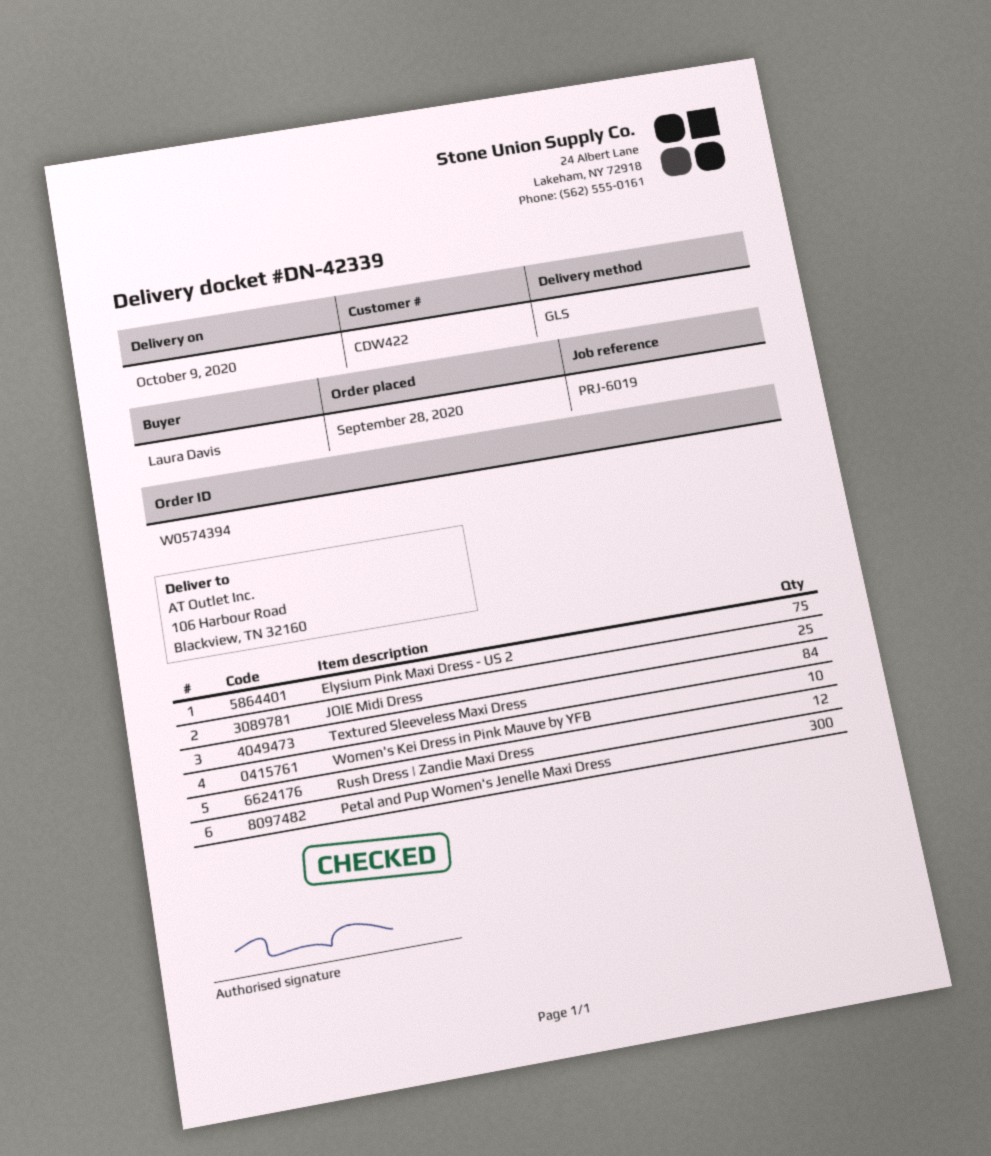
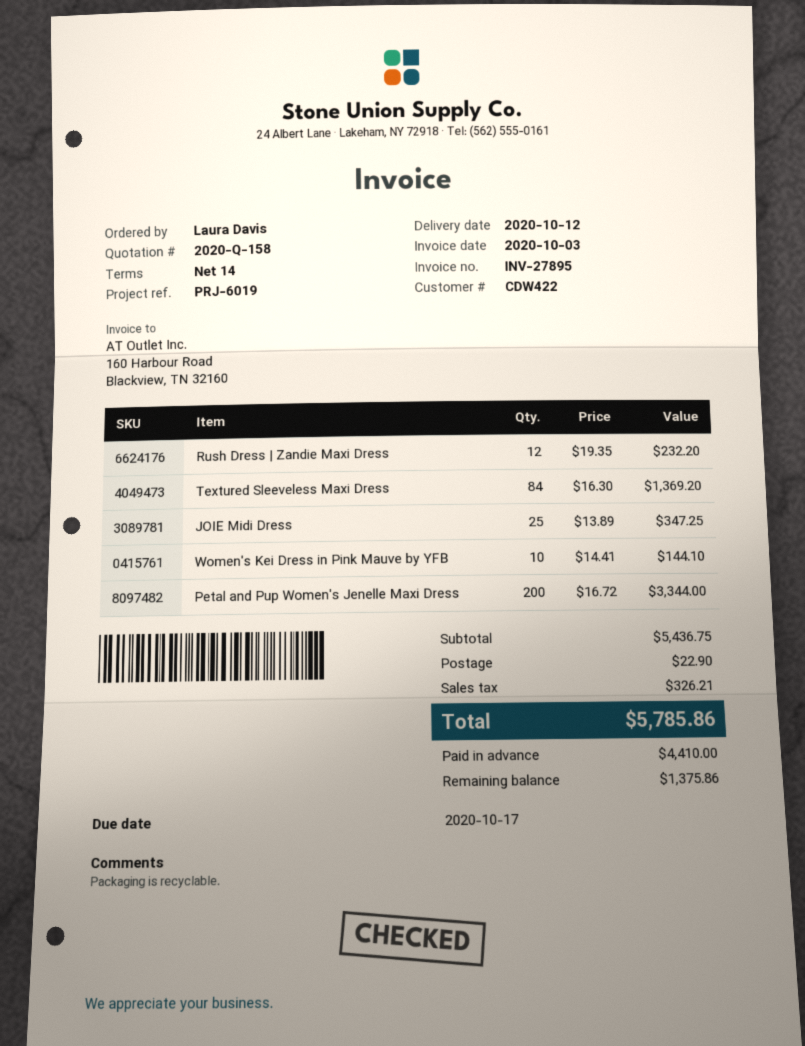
delivery date: 2020-10-09 -> 2020-10-12
Elysium Pink Maxi Dress - US 2: 75 -> none
Petal and Pup Women's Jenelle Maxi Dress: 300 -> 200

